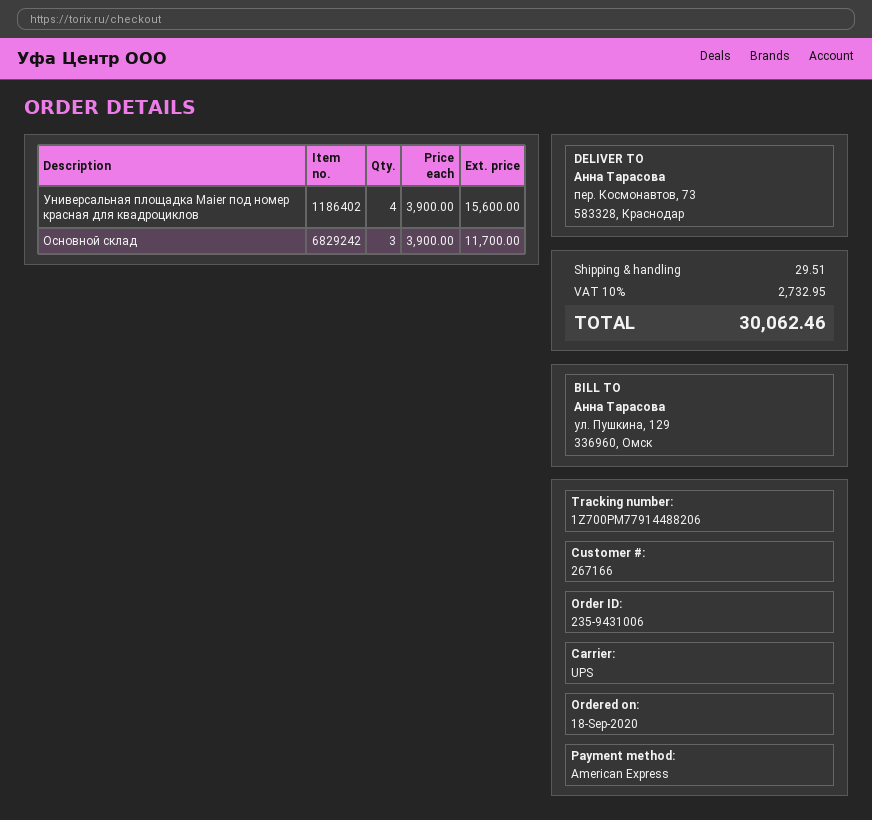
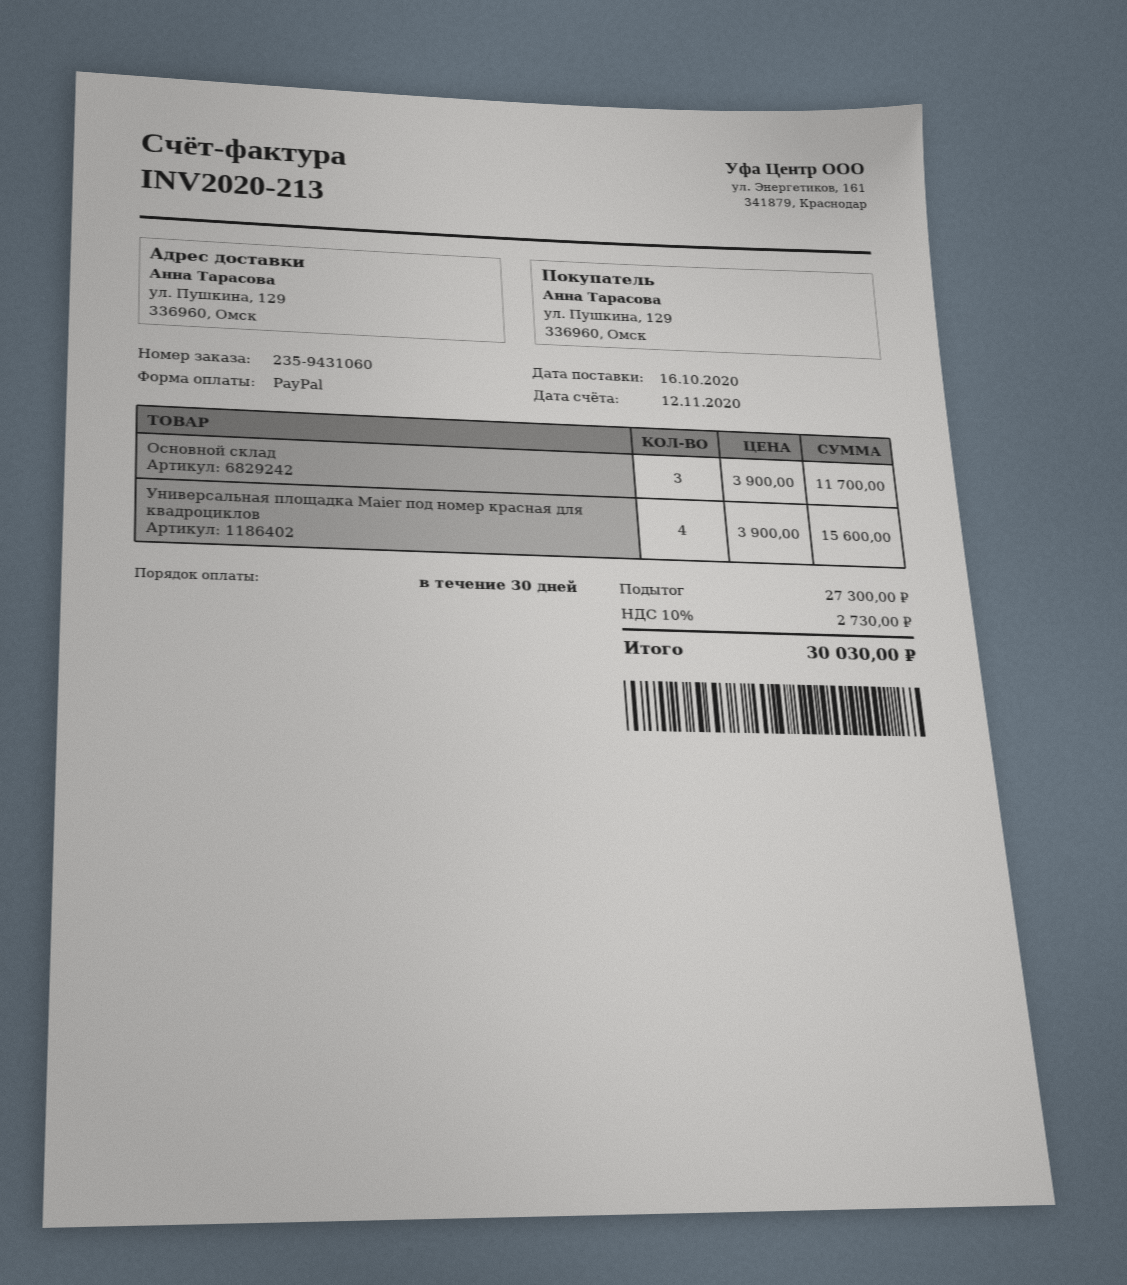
order number: 235-9431006 -> 235-9431060
payment method: American Express -> PayPal
ship to: пер. Космонавтов, 73, 583328, Краснодар -> ул. Пушкина, 129, 336960, Омск
shipping: 29.51 -> none
tax: 10% = 2732.95 -> 10% = 2730.00
total: 30062.46 -> 30030.00

